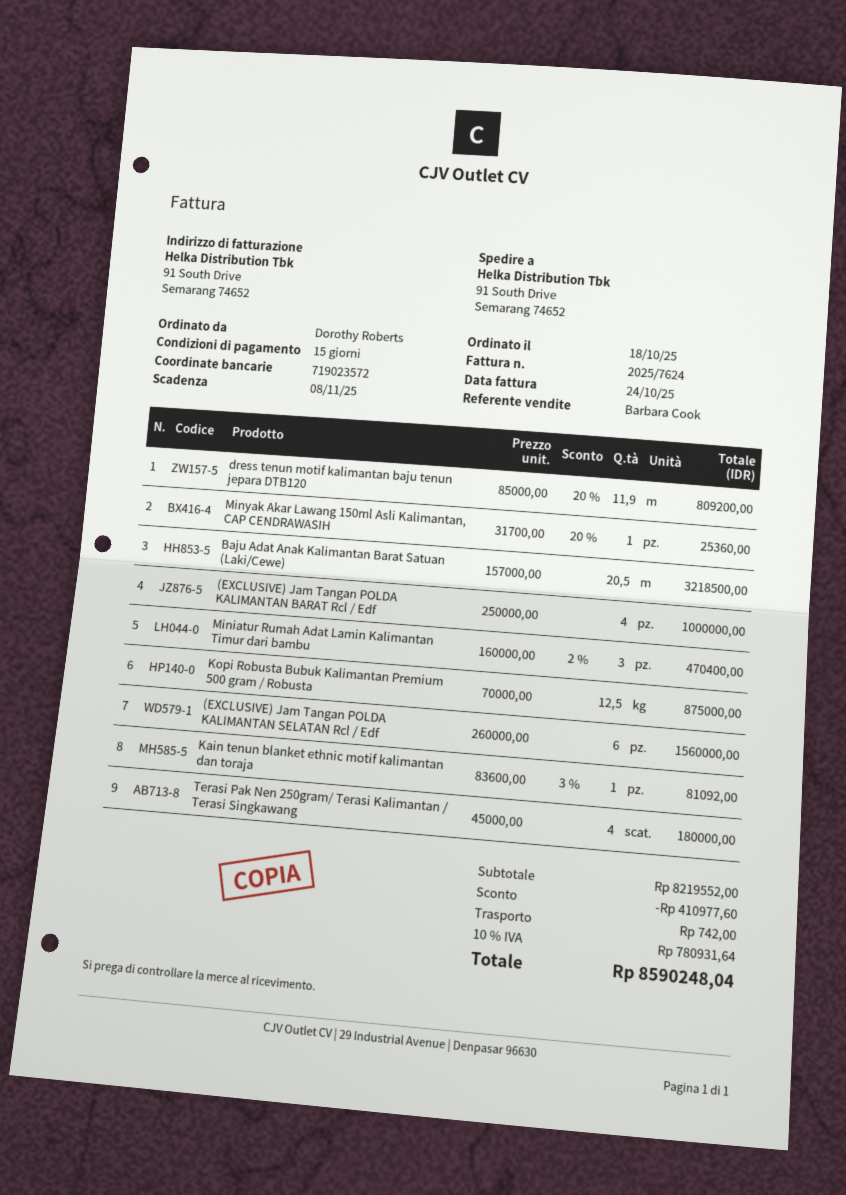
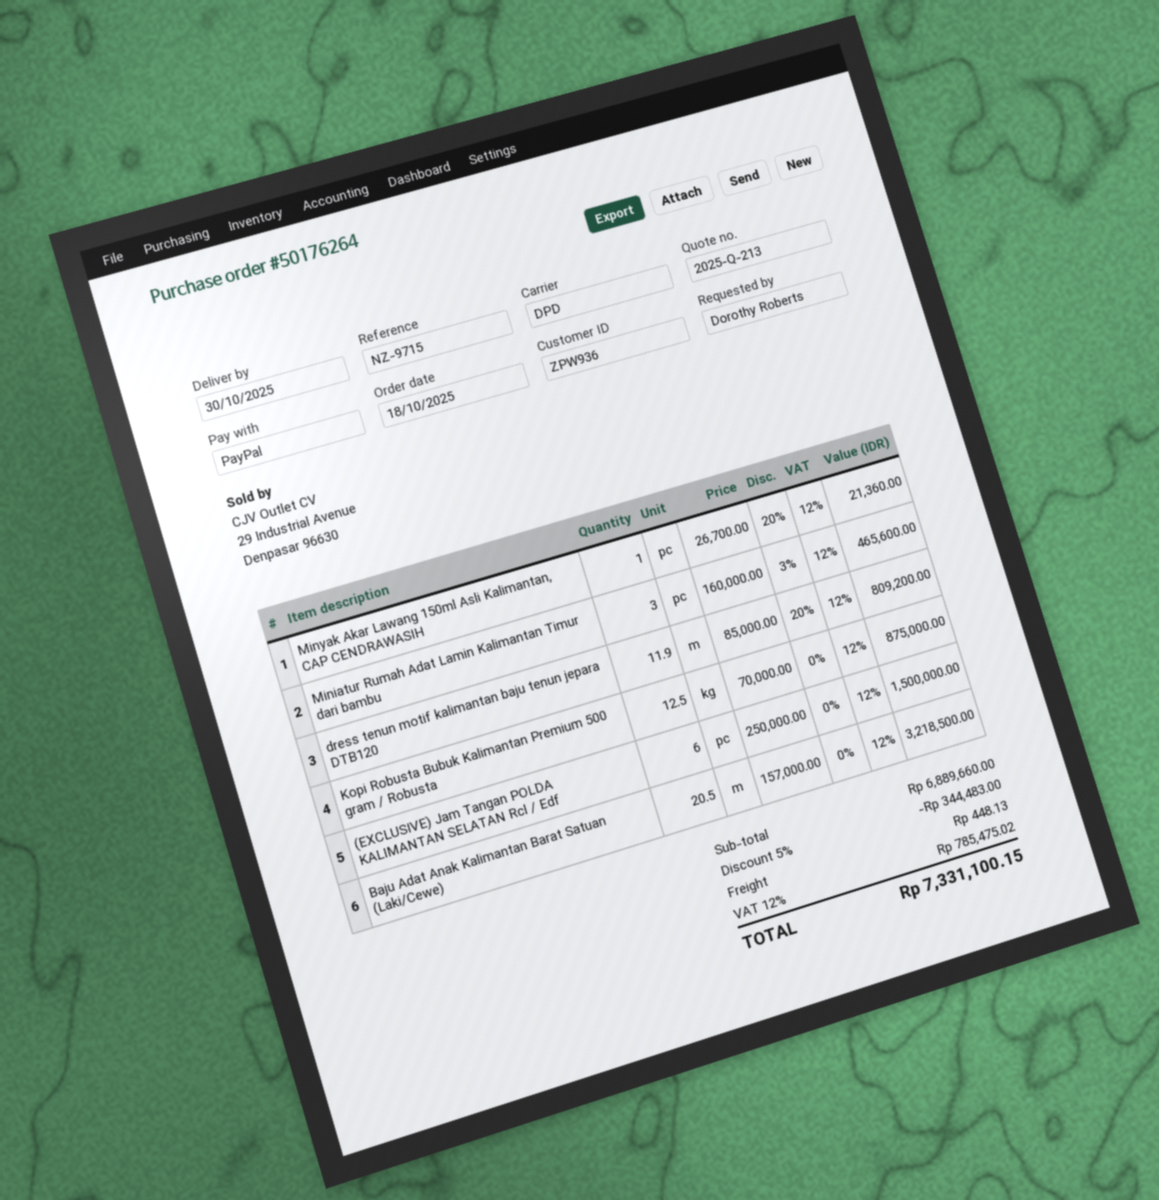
Minyak Akar Lawang 150ml Asli Kalimantan, CAP CENDRAWASIH: 1 x 31700.00 - 20% = 25360.00 -> 1 x 26700.00 - 20% = 21360.00
(EXCLUSIVE) Jam Tangan POLDA KALIMANTAN BARAT Rcl / Edf: 4 x 250000.00 = 1000000.00 -> none
Miniatur Rumah Adat Lamin Kalimantan Timur dari bambu: 3 x 160000.00 - 2% = 470400.00 -> 3 x 160000.00 - 3% = 465600.00
(EXCLUSIVE) Jam Tangan POLDA KALIMANTAN SELATAN Rcl / Edf: 6 x 260000.00 = 1560000.00 -> 6 x 250000.00 = 1500000.00
Kain tenun blanket ethnic motif kalimantan dan toraja: 1 x 83600.00 - 3% = 81092.00 -> none
Terasi Pak Nen 250gram/ Terasi Kalimantan / Terasi Singkawang: 4 x 45000.00 = 180000.00 -> none
subtotal: 8219552.00 -> 6889660.00
discount: 410977.60 -> 344483.00
shipping: 742.00 -> 448.13
tax: 10% = 780931.64 -> 12% = 785475.02
total: 8590248.04 -> 7331100.15

